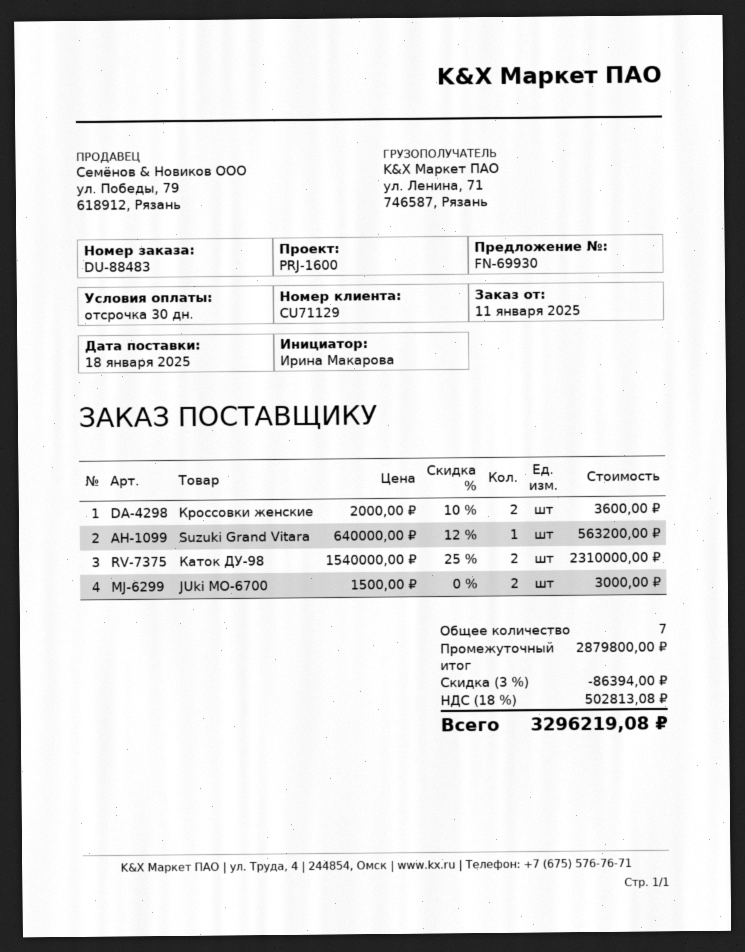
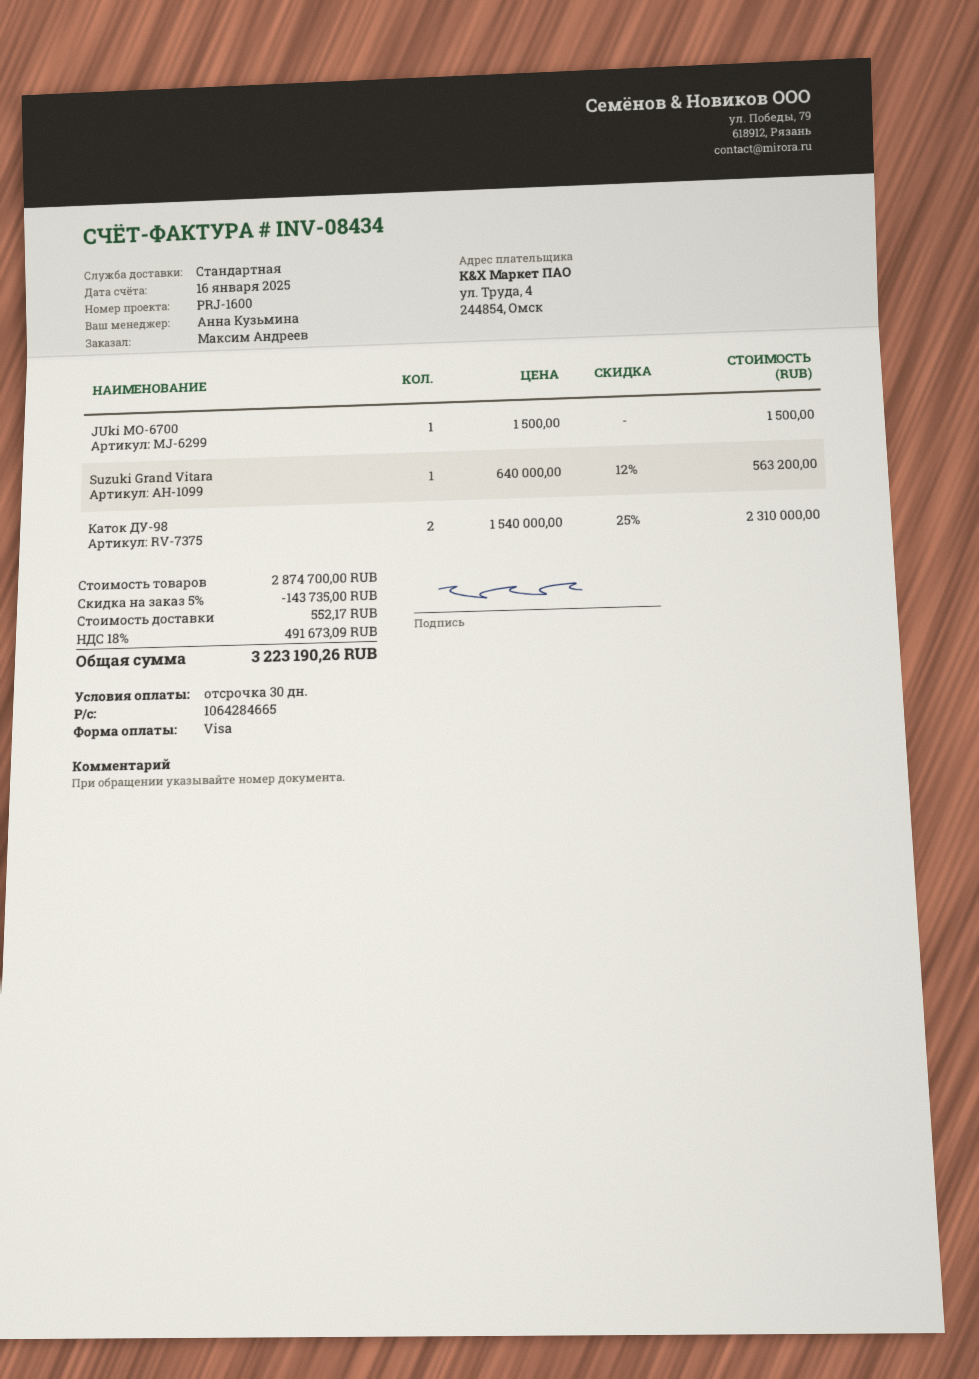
ordered by: Ирина Макарова -> Максим Андреев
Кроссовки женские: 2 x 2000.00 - 10% = 3600.00 -> none
JUki MO-6700: 2 x 1500.00 = 3000.00 -> 1 x 1500.00 = 1500.00
subtotal: 2879800.00 -> 2874700.00
discount: 3% = 86394.00 -> 5% = 143735.00
shipping: none -> 552.17
tax: 18% = 502813.08 -> 18% = 491673.09
total: 3296219.08 -> 3223190.26

